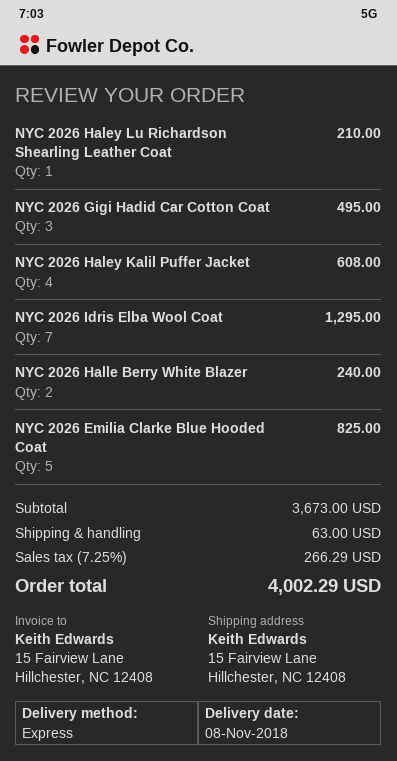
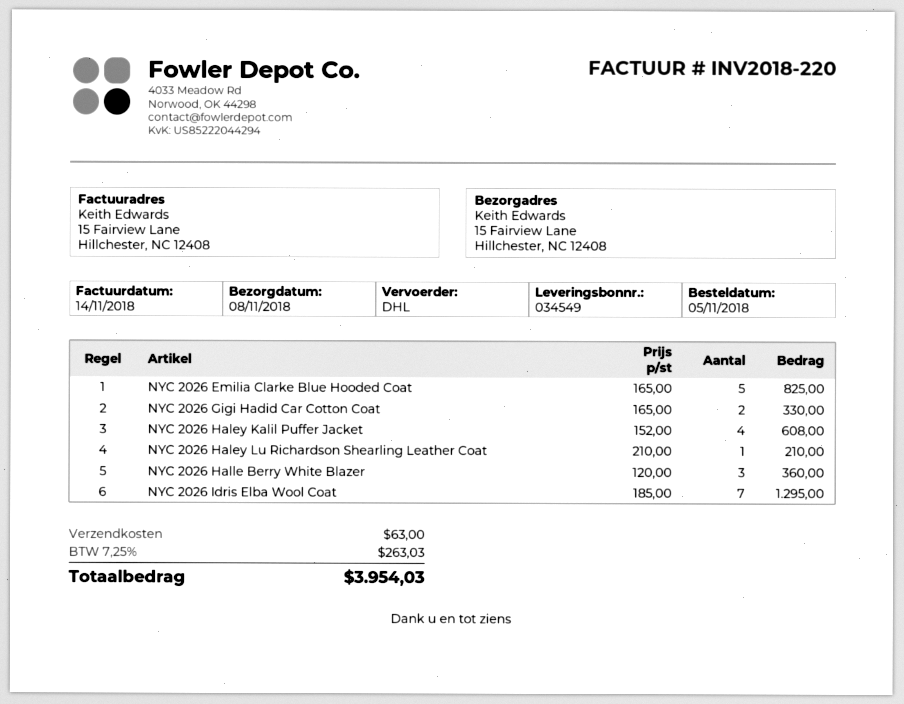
shipping method: express -> DHL
NYC 2026 Gigi Hadid Car Cotton Coat: 3 for 495.00 -> 2 for 330.00
NYC 2026 Halle Berry White Blazer: 2 for 240.00 -> 3 for 360.00
tax: 7.25% = 266.29 -> 7.25% = 263.03
total: 4002.29 -> 3954.03

